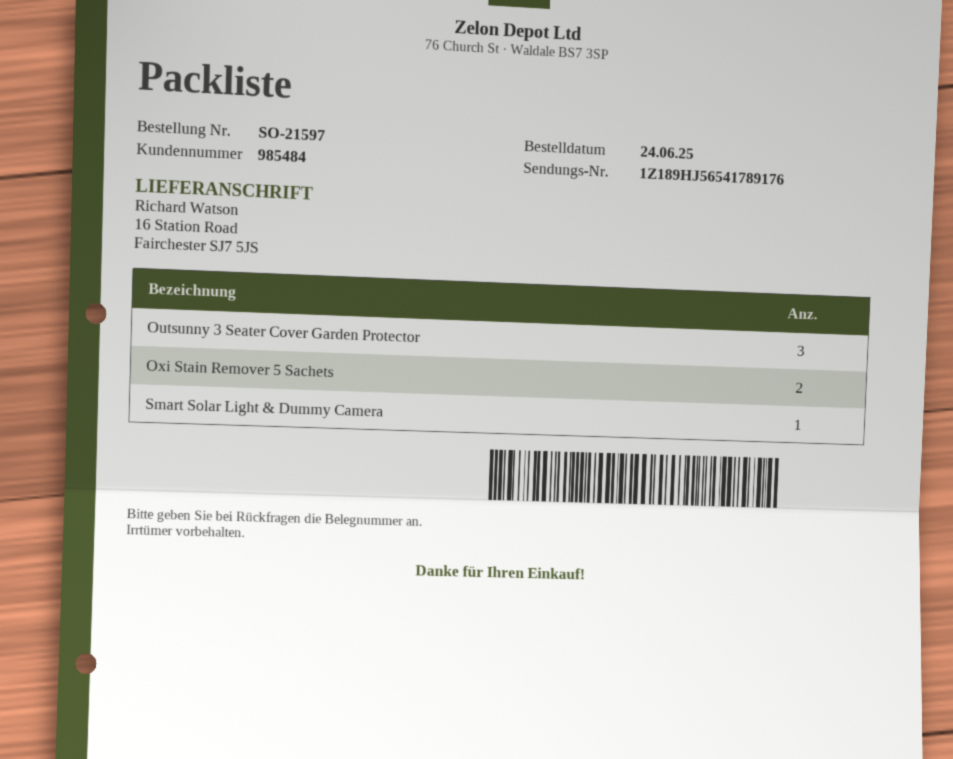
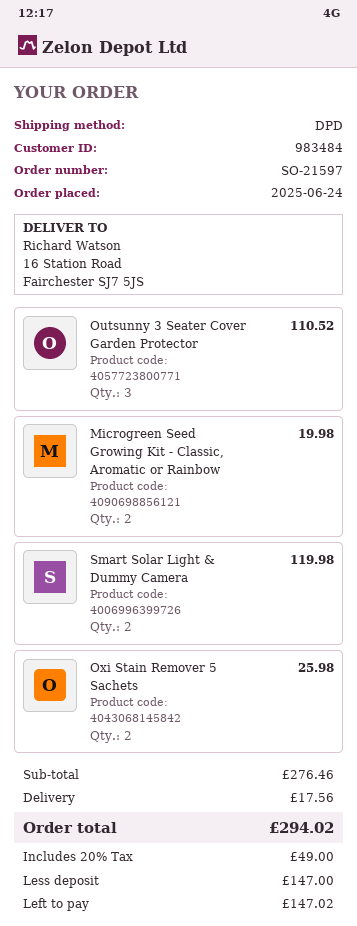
customer number: 985484 -> 983484
Smart Solar Light & Dummy Camera: 1 -> 2
Microgreen Seed Growing Kit - Classic, Aromatic or Rainbow: none -> 2

